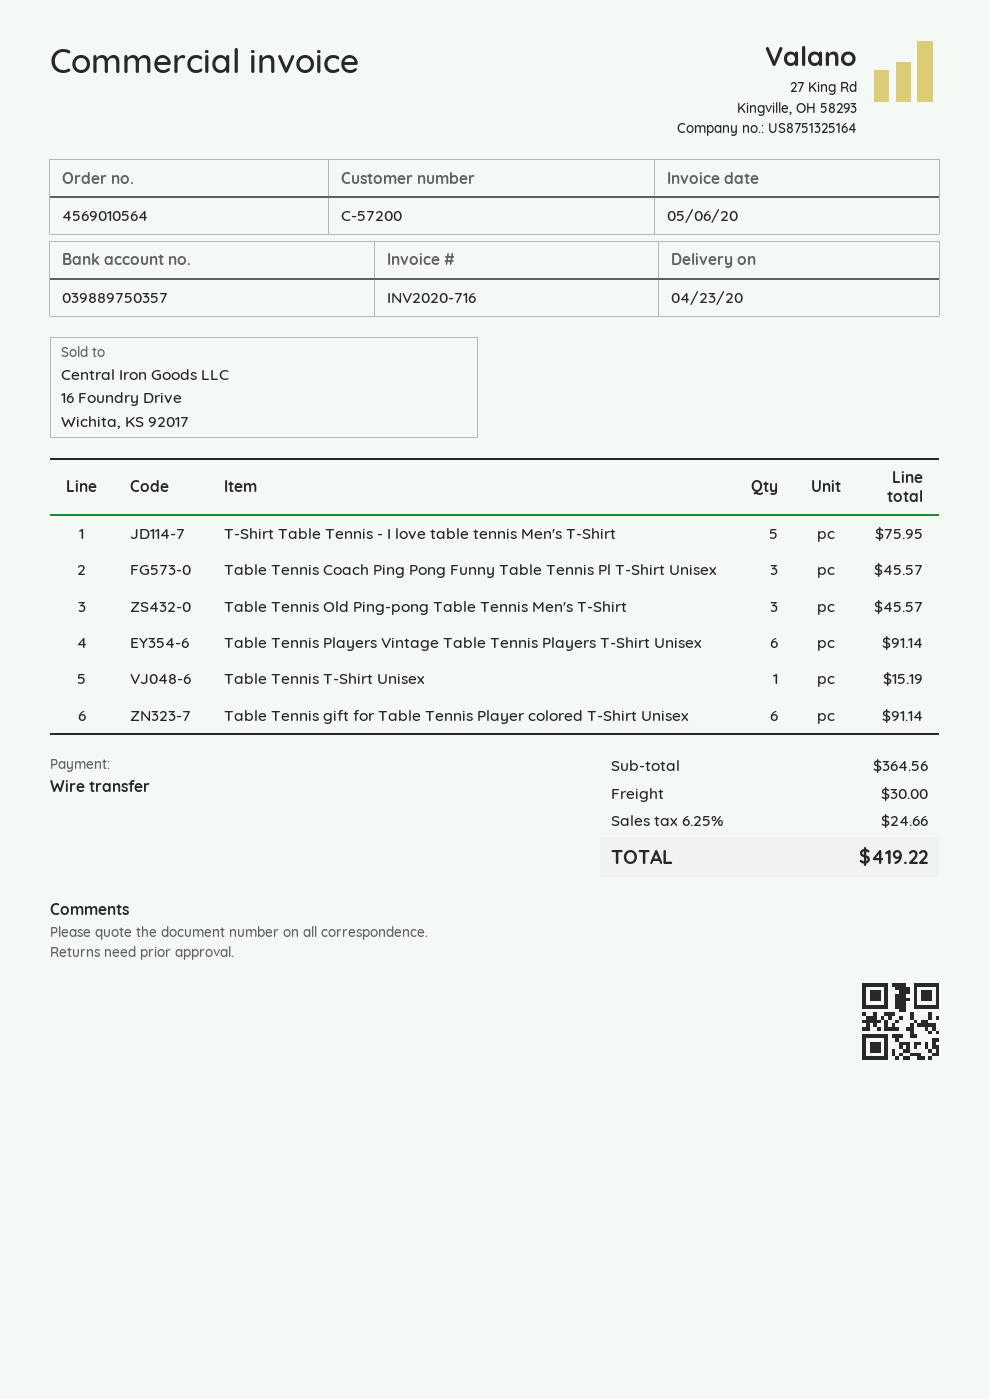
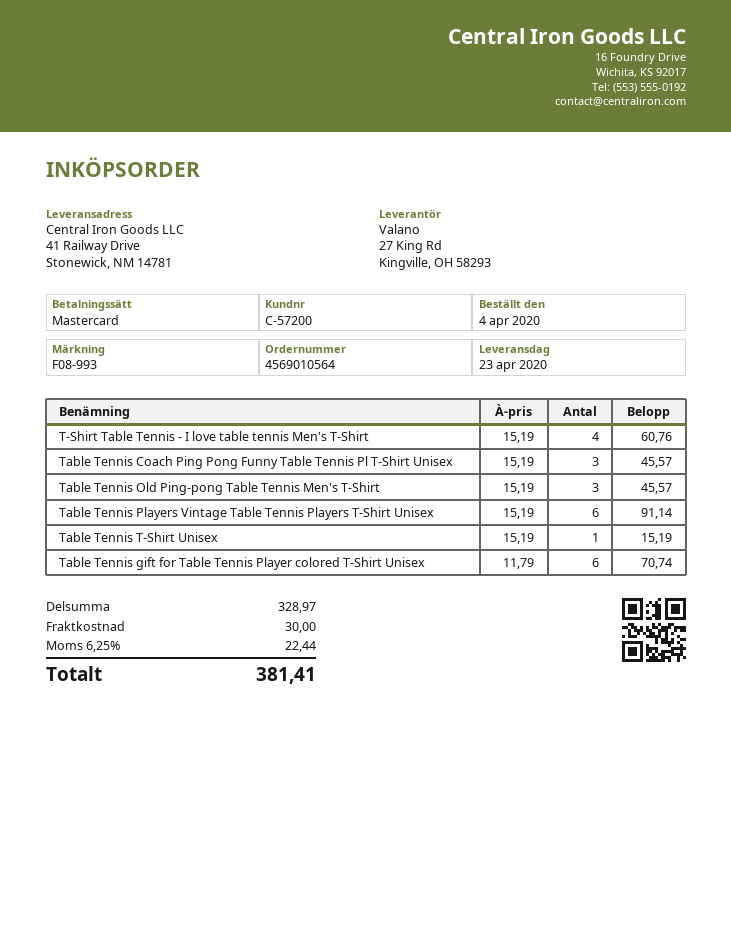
payment method: bank transfer -> Mastercard
T-Shirt Table Tennis - I love table tennis Men's T-Shirt: 5 for 75.95 -> 4 for 60.76
Table Tennis gift for Table Tennis Player colored T-Shirt Unisex: 6 for 91.14 -> 6 for 70.74
subtotal: 364.56 -> 328.97
tax: 6.25% = 24.66 -> 6.25% = 22.44
total: 419.22 -> 381.41

